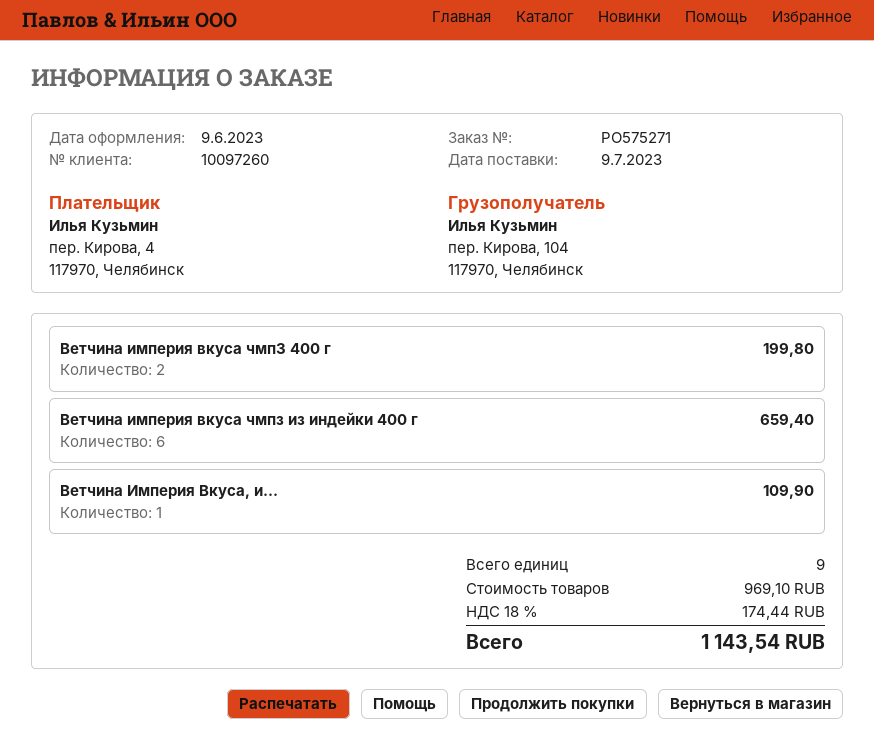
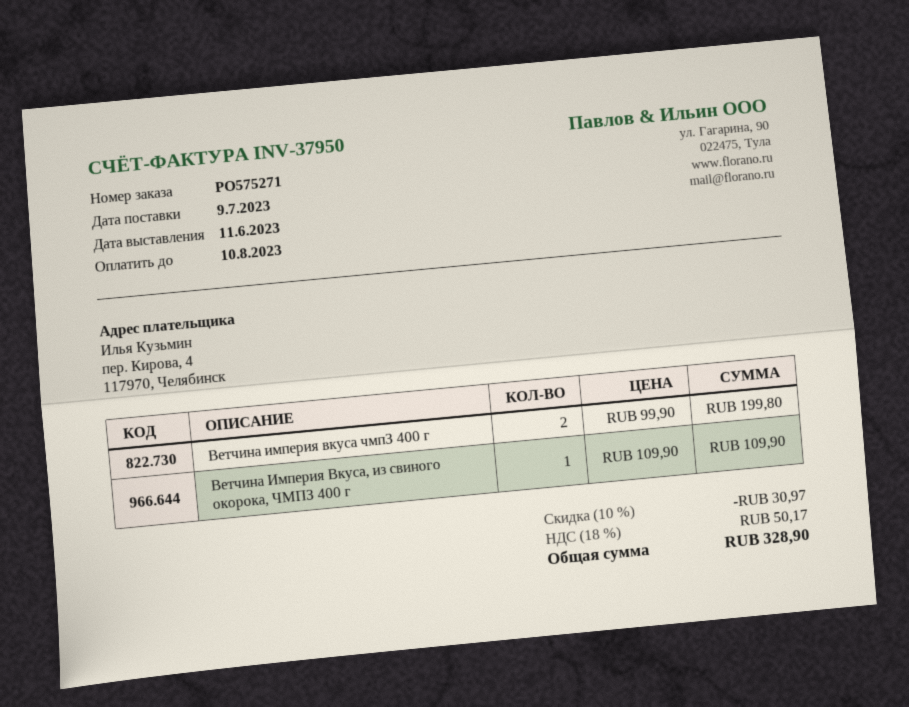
Ветчина империя вкуса чмпз из индейки 400 г: 6 for 659.40 -> none
discount: none -> 10% = 30.97
tax: 18% = 174.44 -> 18% = 50.17
total: 1143.54 -> 328.90

